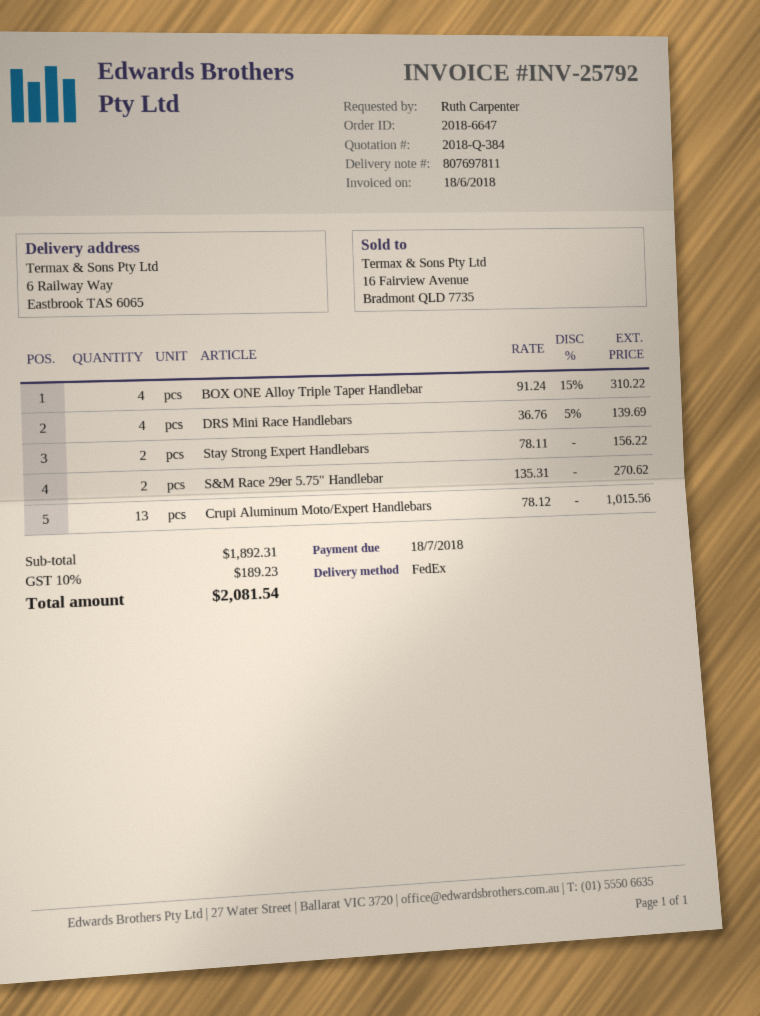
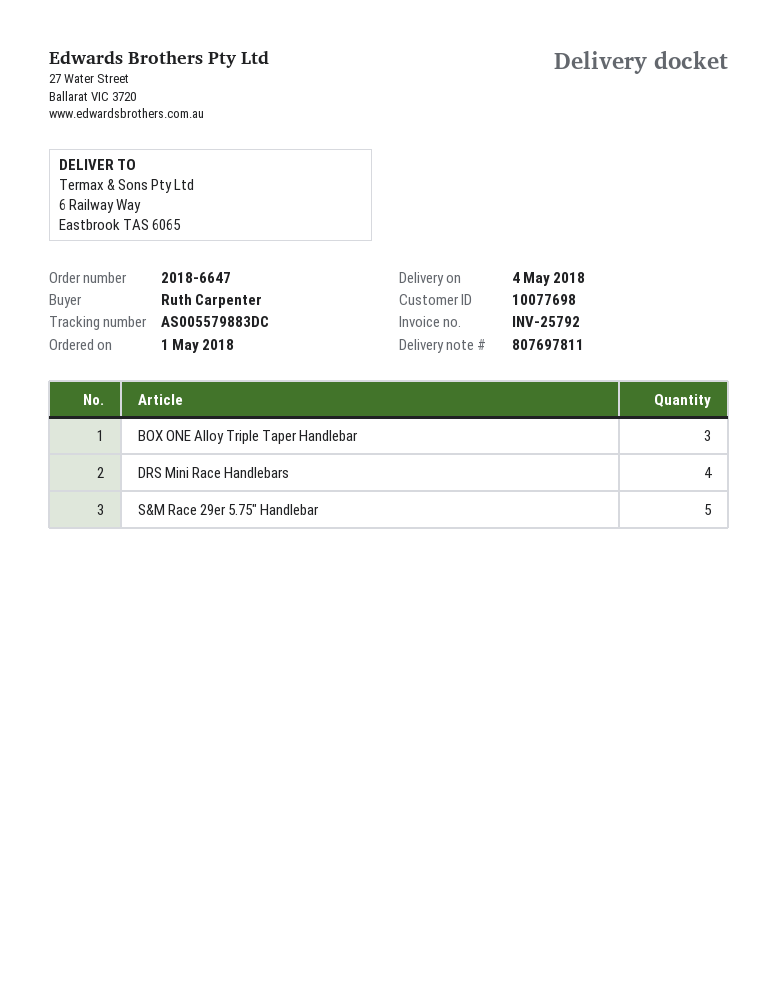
BOX ONE Alloy Triple Taper Handlebar: 4 -> 3
Stay Strong Expert Handlebars: 2 -> none
S&M Race 29er 5.75" Handlebar: 2 -> 5
Crupi Aluminum Moto/Expert Handlebars: 13 -> none

